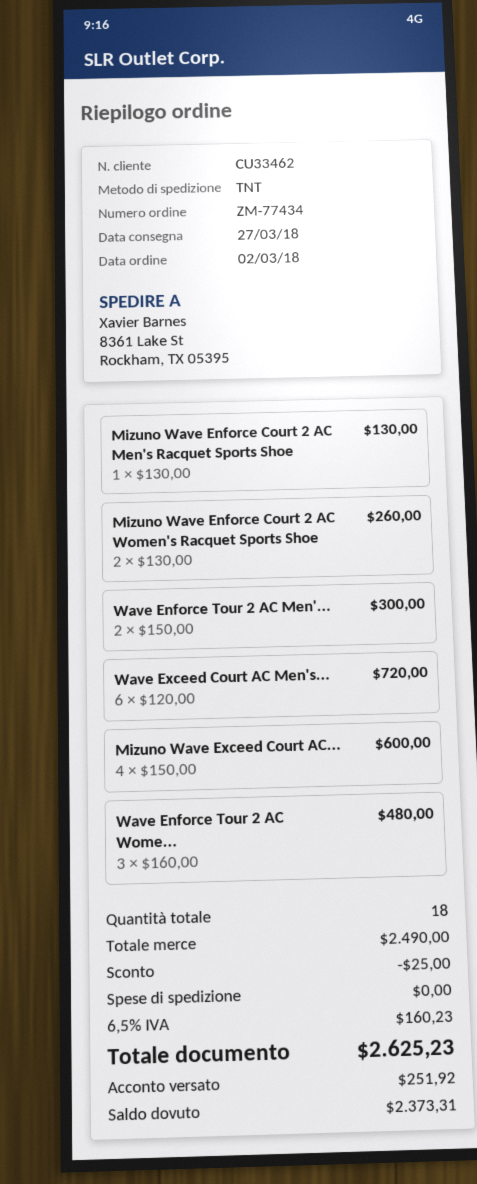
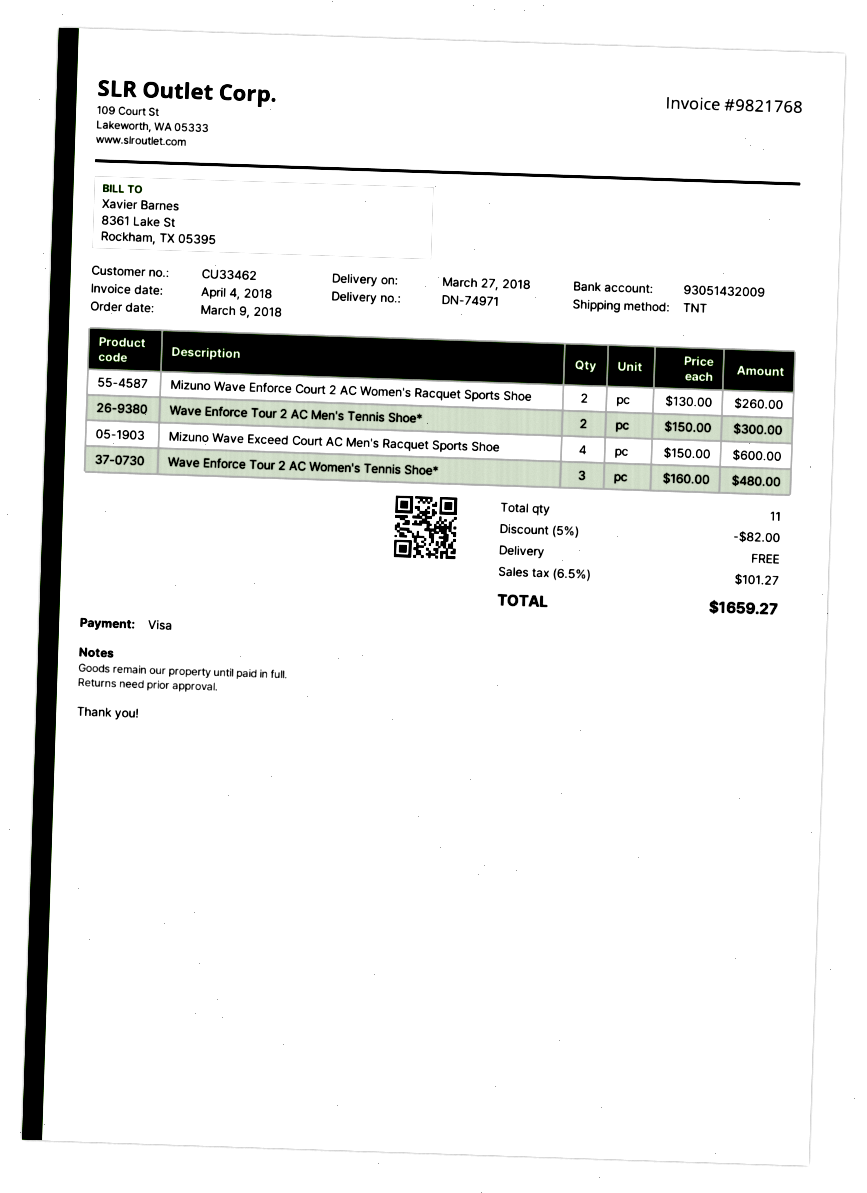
order date: 2018-03-02 -> 2018-03-09
Mizuno Wave Enforce Court 2 AC Men's Racquet Sports Shoe: 1 x 130.00 = 130.00 -> none
Wave Exceed Court AC Men's...: 6 x 120.00 = 720.00 -> none
total quantity: 18 -> 11
discount: 25.00 -> 82.00
tax: 6.5% = 160.23 -> 6.5% = 101.27
total: 2625.23 -> 1659.27

